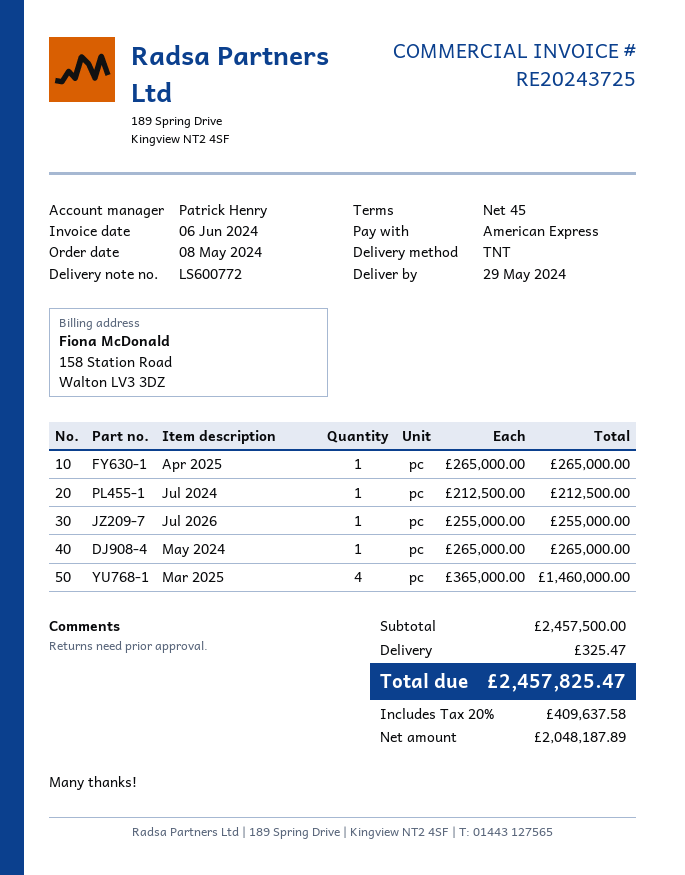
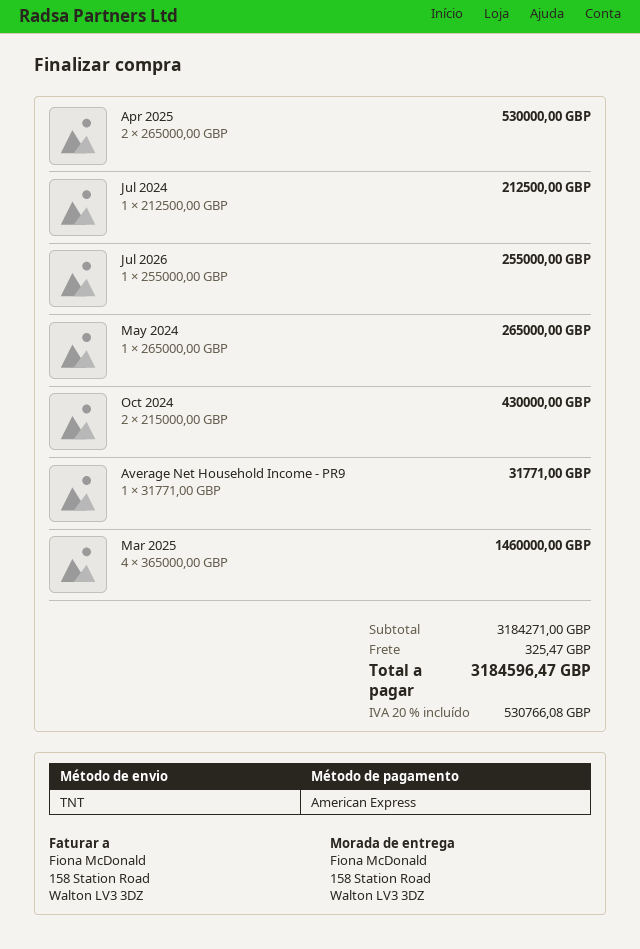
Apr 2025: 1 x 265000.00 = 265000.00 -> 2 x 265000.00 = 530000.00
Oct 2024: none -> 2 x 215000.00 = 430000.00
Average Net Household Income - PR9: none -> 1 x 31771.00 = 31771.00
subtotal: 2457500.00 -> 3184271.00
tax: 20% = 409637.58 -> 20% = 530766.08
total: 2457825.47 -> 3184596.47

